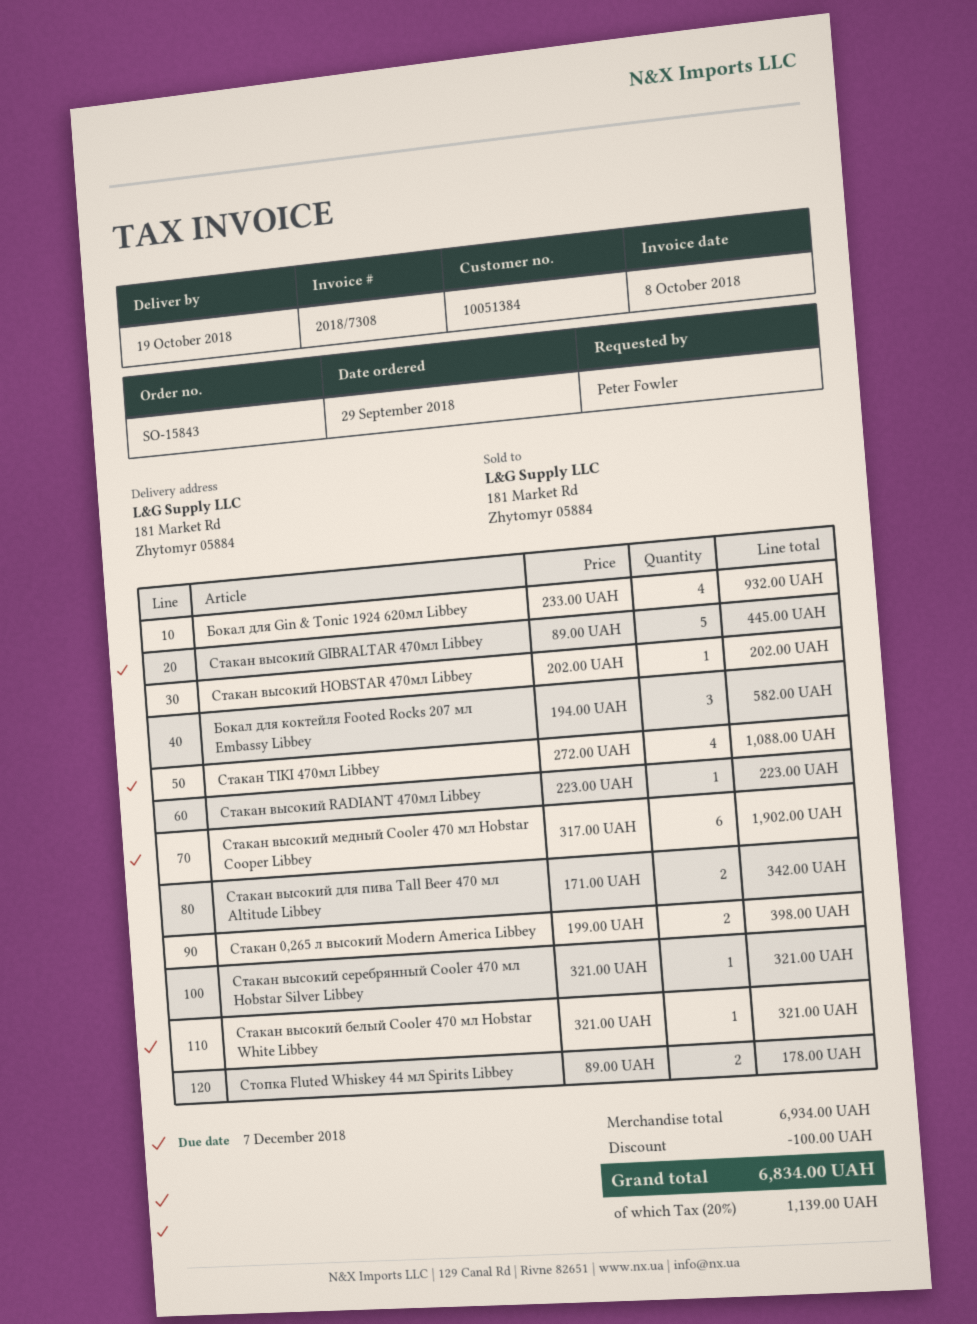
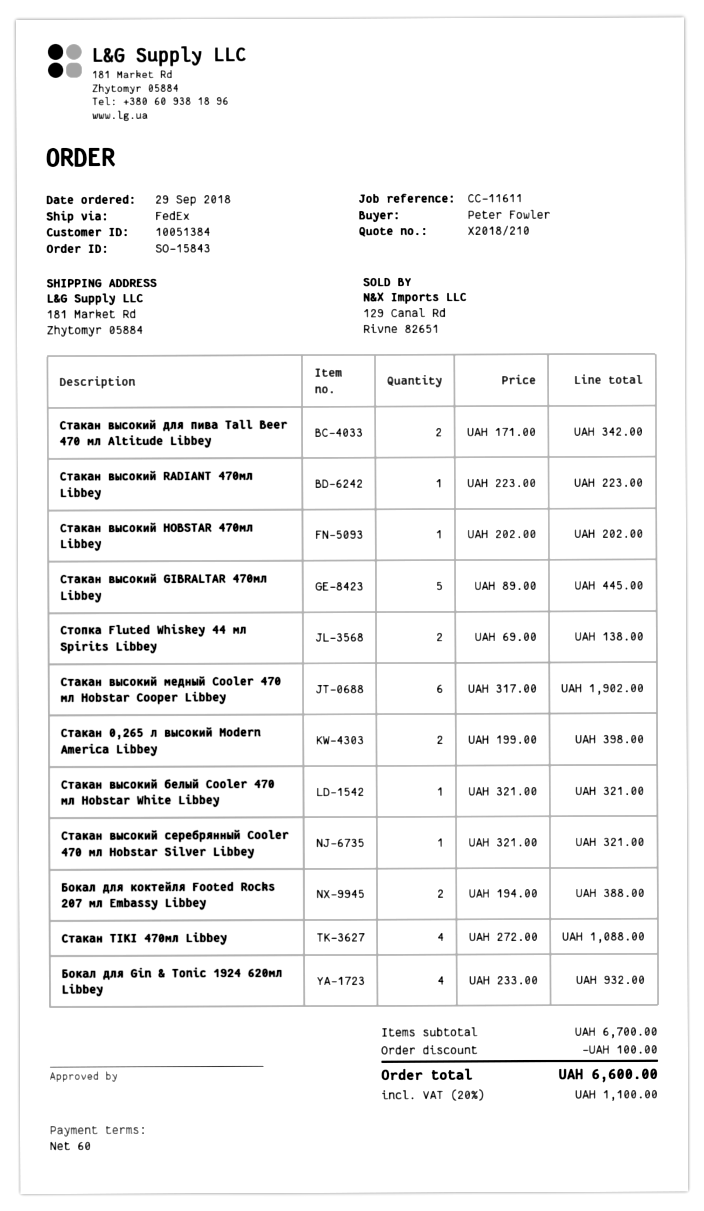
Бокал для коктейля Footed Rocks 207 мл Embassy Libbey: 3 x 194.00 = 582.00 -> 2 x 194.00 = 388.00
Стопка Fluted Whiskey 44 мл Spirits Libbey: 2 x 89.00 = 178.00 -> 2 x 69.00 = 138.00
subtotal: 6934.00 -> 6700.00
tax: 20% = 1139.00 -> 20% = 1100.00
total: 6834.00 -> 6600.00

